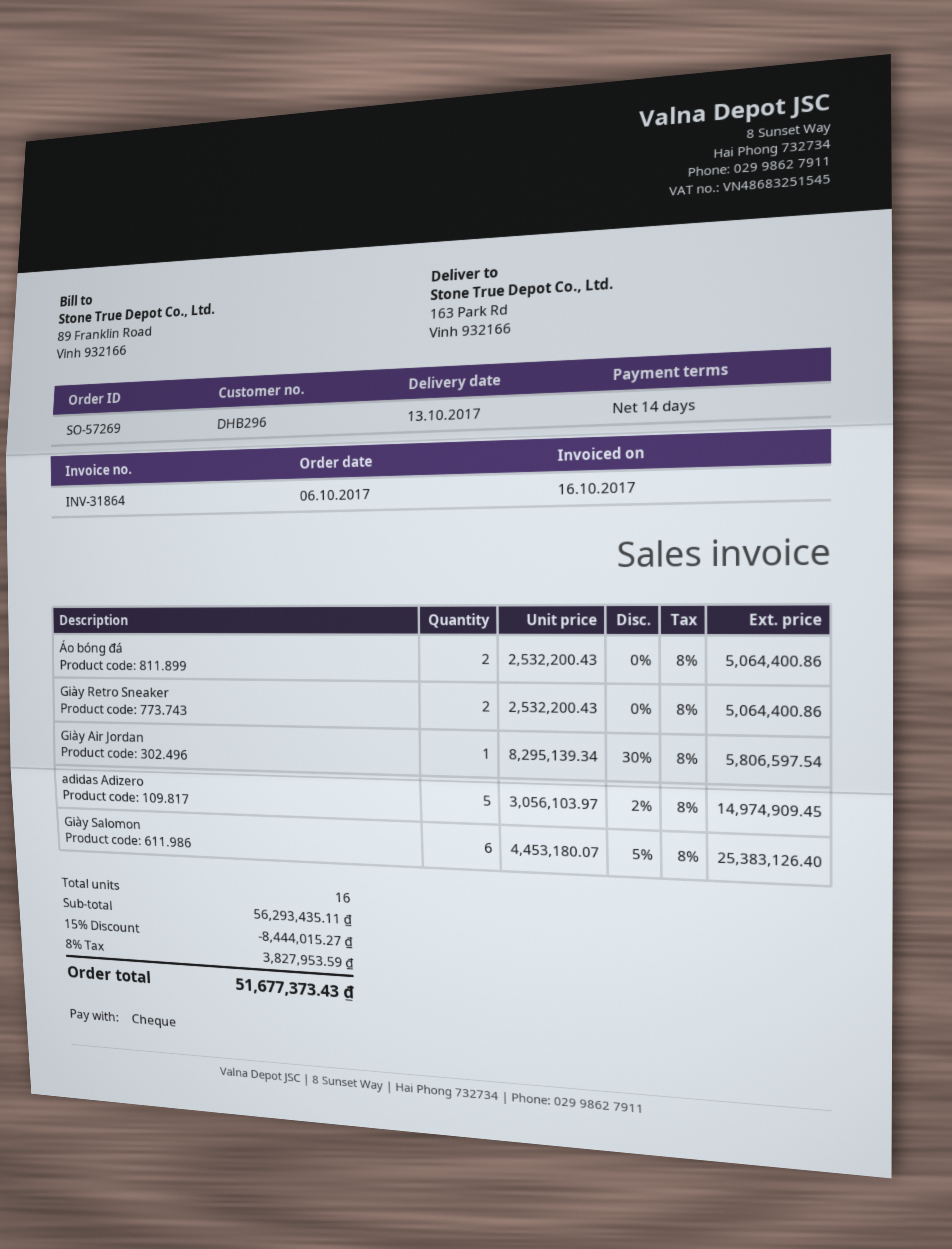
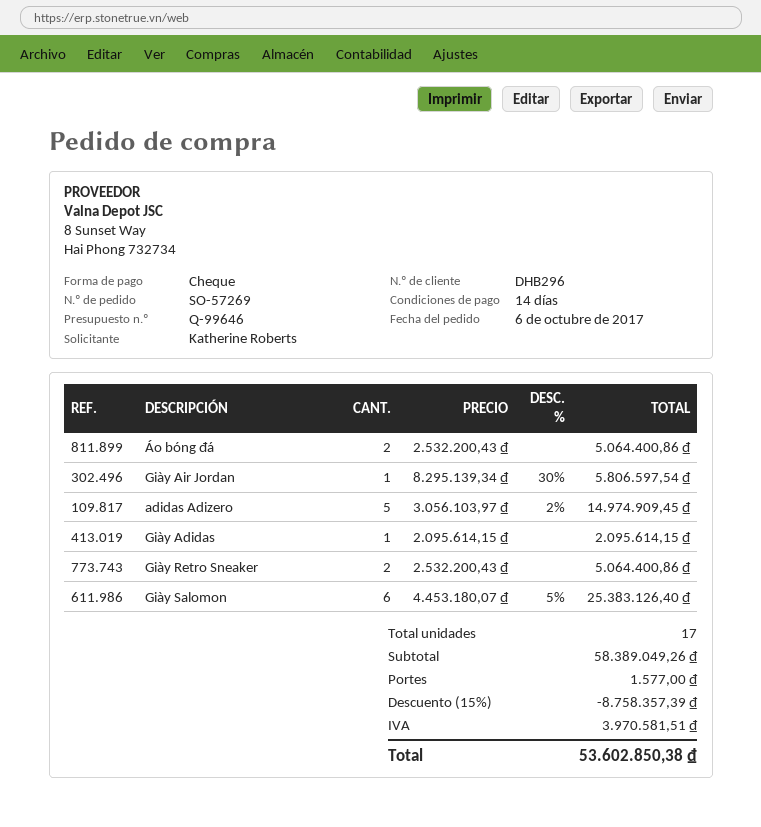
Giày Adidas: none -> 1 x 2095614.15 = 2095614.15
total quantity: 16 -> 17
subtotal: 56293435.11 -> 58389049.26
discount: 15% = 8444015.27 -> 15% = 8758357.39
shipping: none -> 1577.00
tax: 3827953.59 -> 3970581.51
total: 51677373.43 -> 53602850.38

